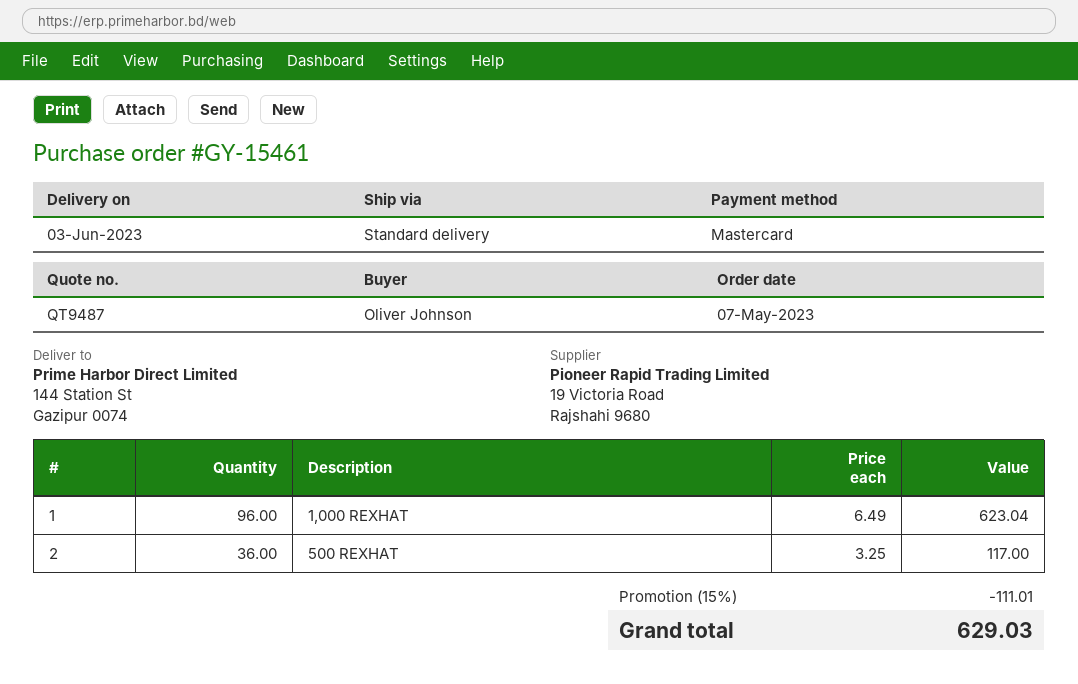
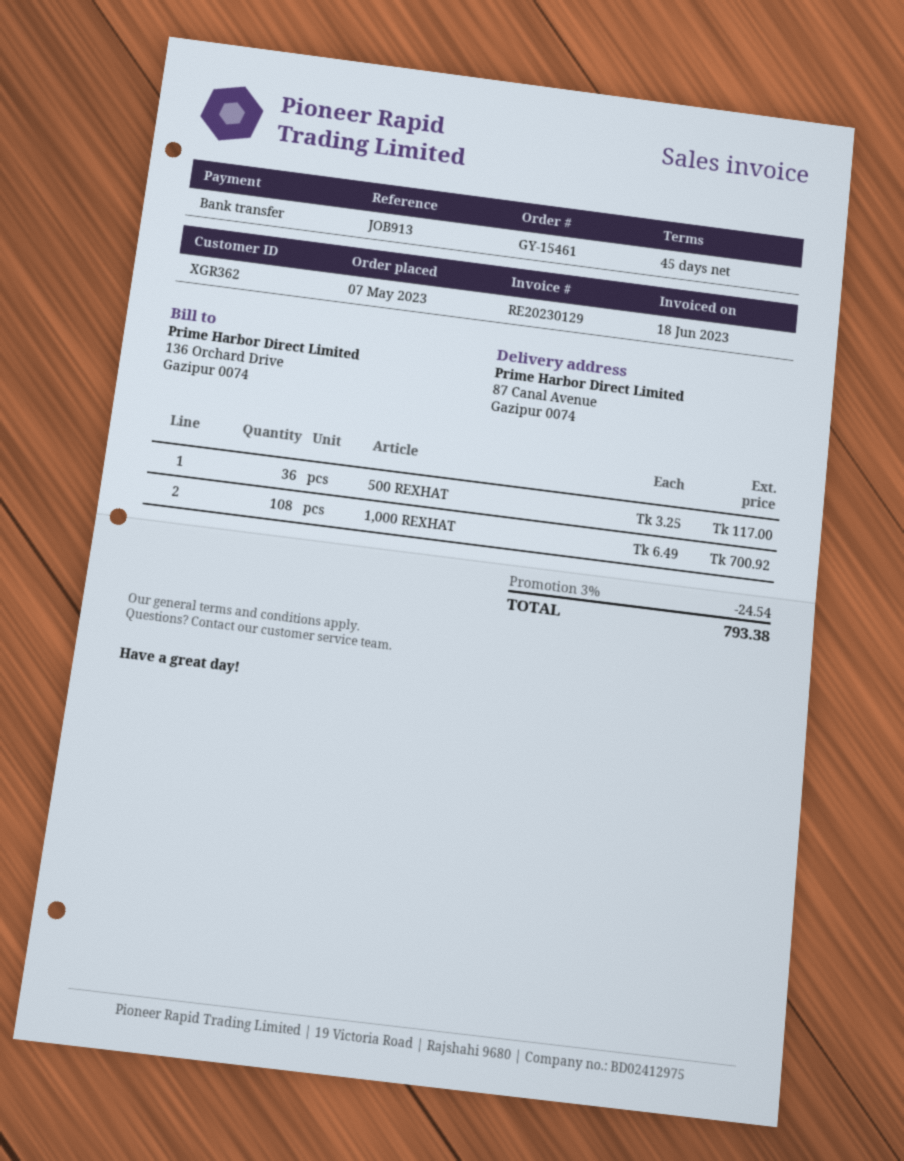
payment method: Mastercard -> bank transfer
ship to: 144 Station St, Gazipur 0074 -> 87 Canal Avenue, Gazipur 0074
1,000 REXHAT: 96 x 6.49 = 623.04 -> 108 x 6.49 = 700.92
discount: 15% = 111.01 -> 3% = 24.54
total: 629.03 -> 793.38

